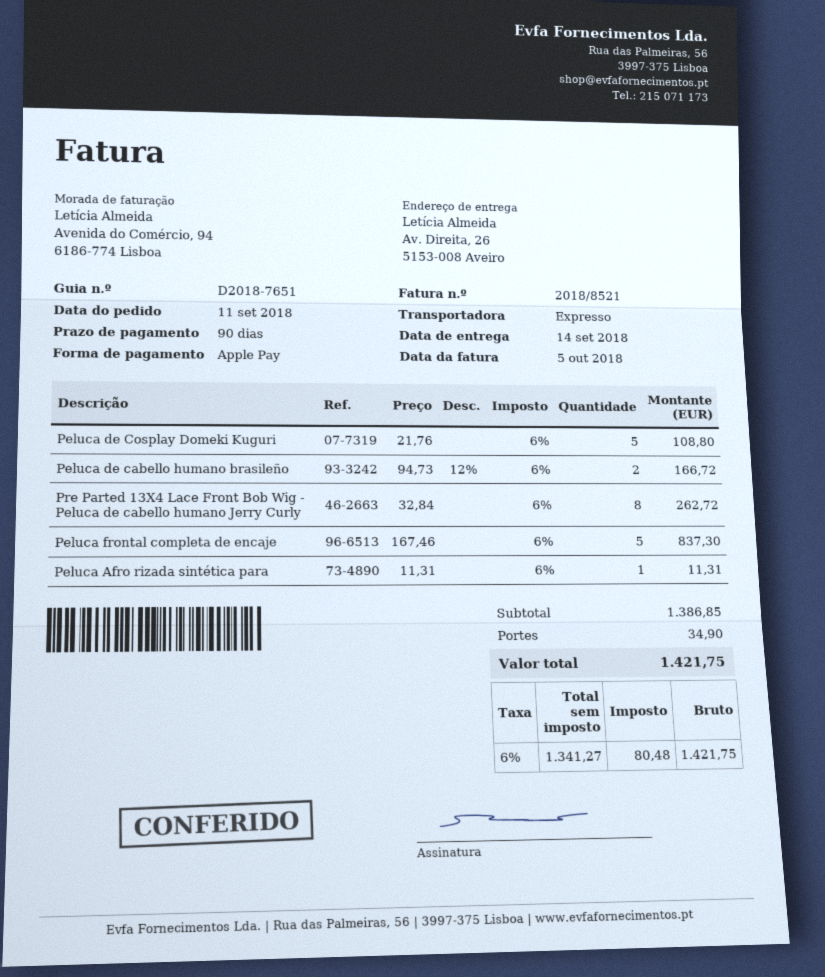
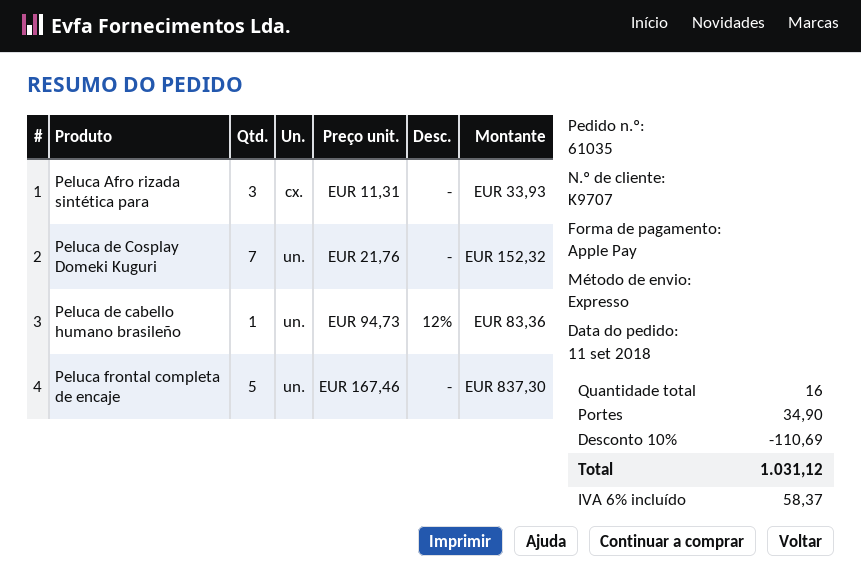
Peluca de Cosplay Domeki Kuguri: 5 x 21.76 = 108.80 -> 7 x 21.76 = 152.32
Peluca de cabello humano brasileño: 2 x 94.73 - 12% = 166.72 -> 1 x 94.73 - 12% = 83.36
Pre Parted 13X4 Lace Front Bob Wig - Peluca de cabello humano Jerry Curly: 8 x 32.84 = 262.72 -> none
Peluca Afro rizada sintética para: 1 x 11.31 = 11.31 -> 3 x 11.31 = 33.93
discount: none -> 10% = 110.69
tax: 6% = 80.48 -> 6% = 58.37
total: 1421.75 -> 1031.12

